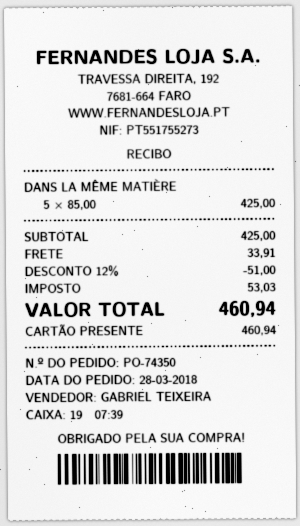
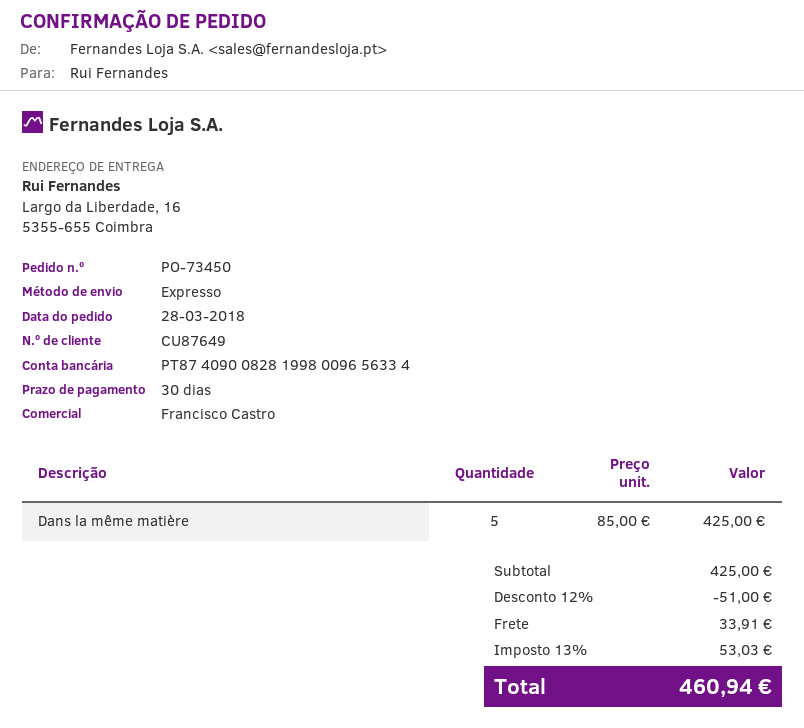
order number: PO-74350 -> PO-73450
sales rep: GABRIEL TEIXEIRA -> Francisco Castro

